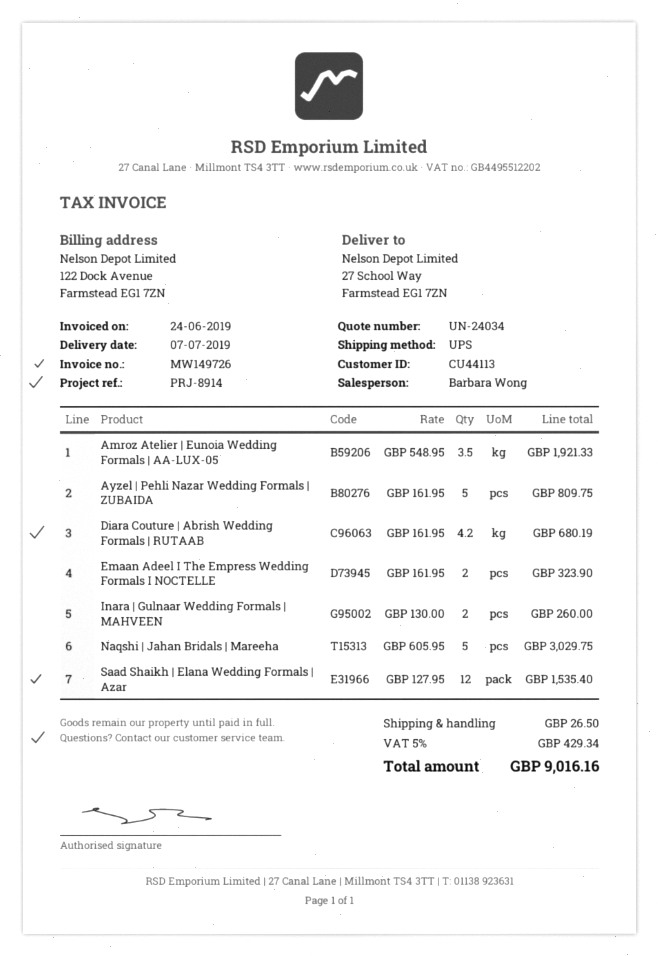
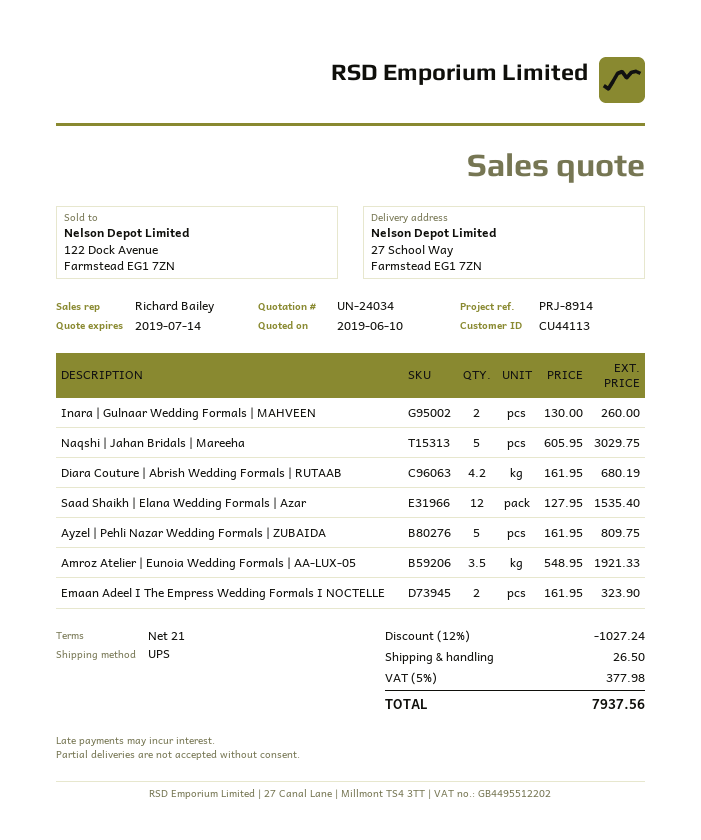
sales rep: Barbara Wong -> Richard Bailey
discount: none -> 12% = 1027.24
tax: 5% = 429.34 -> 5% = 377.98
total: 9016.16 -> 7937.56

